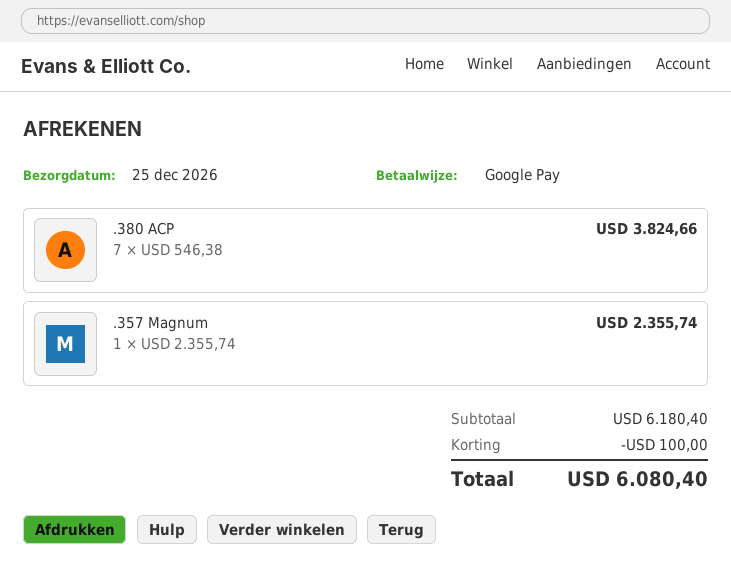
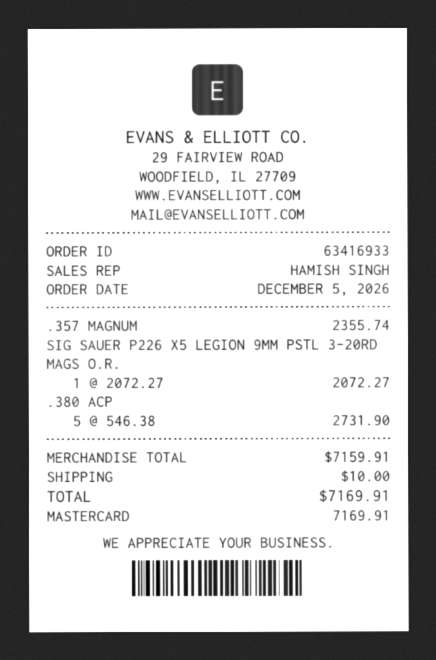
payment method: Google Pay -> Mastercard
.380 ACP: 7 x 546.38 = 3824.66 -> 5 x 546.38 = 2731.90
SIG SAUER P226 X5 LEGION 9MM PSTL 3-20RD MAGS O.R.: none -> 1 x 2072.27 = 2072.27
subtotal: 6180.40 -> 7159.91
discount: 100.00 -> none
shipping: none -> 10.00
total: 6080.40 -> 7169.91

